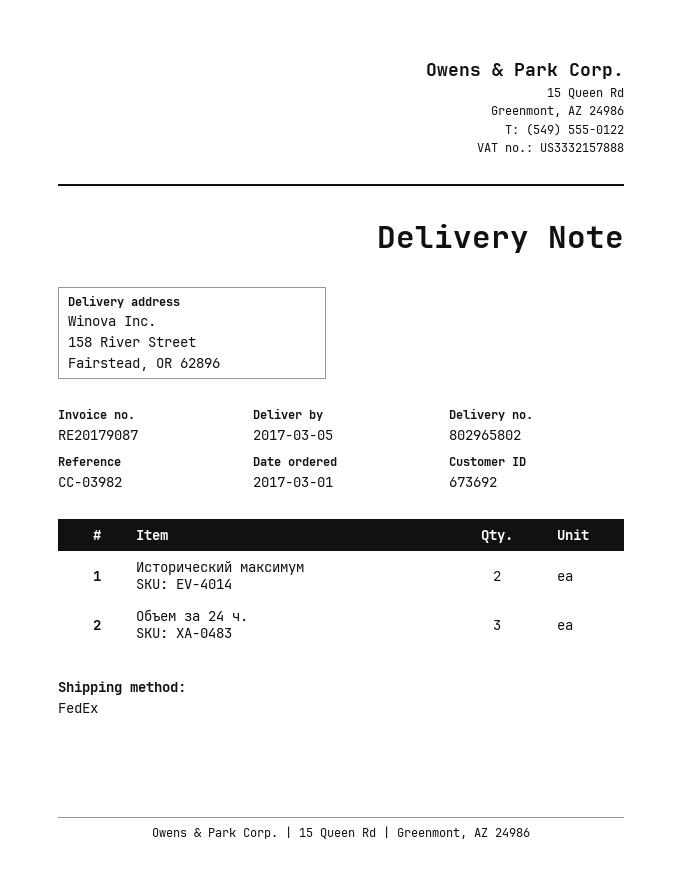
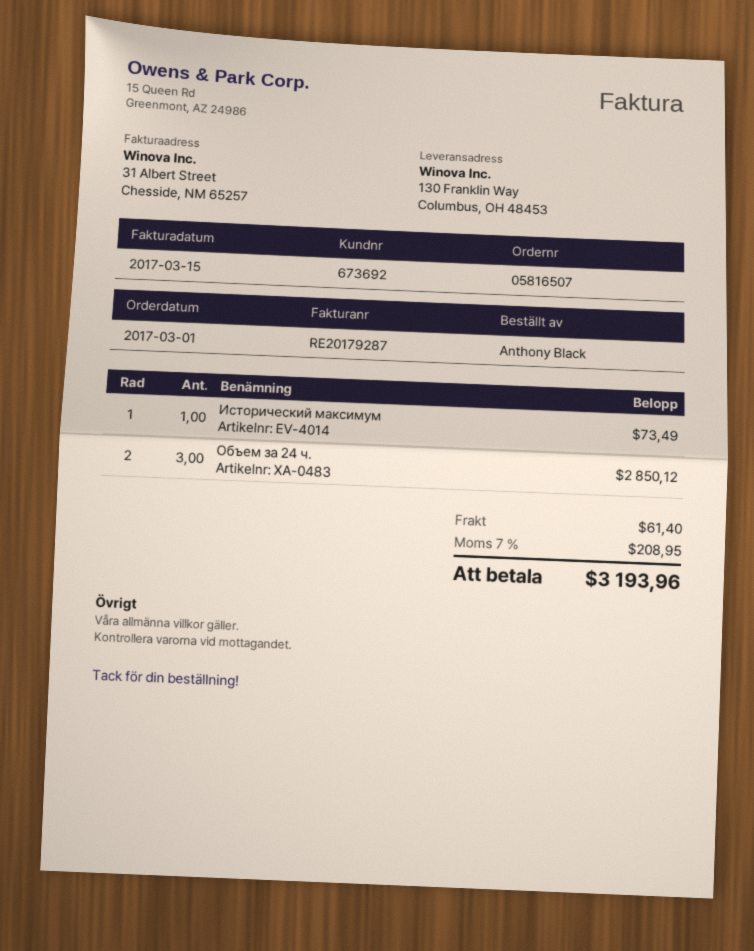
invoice number: RE20179087 -> RE20179287
ship to: 158 River Street, Fairstead, OR 62896 -> 130 Franklin Way, Columbus, OH 48453
Исторический максимум: 2 -> 1

